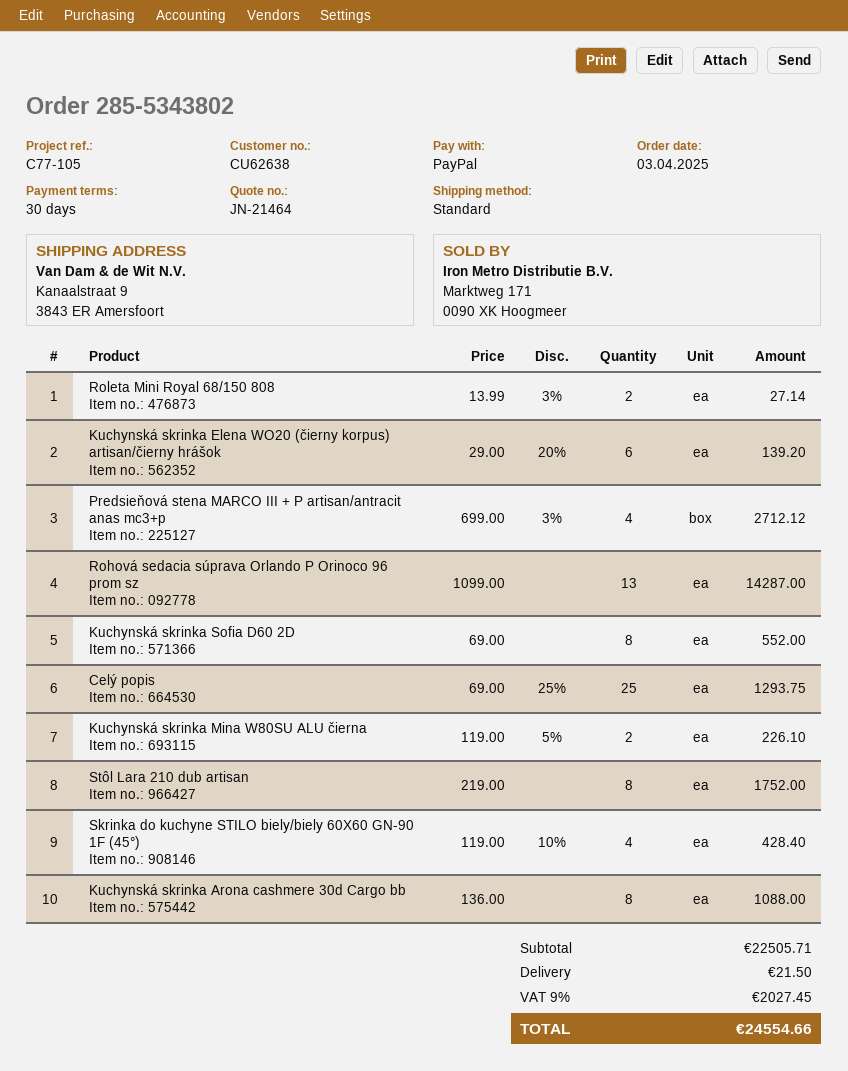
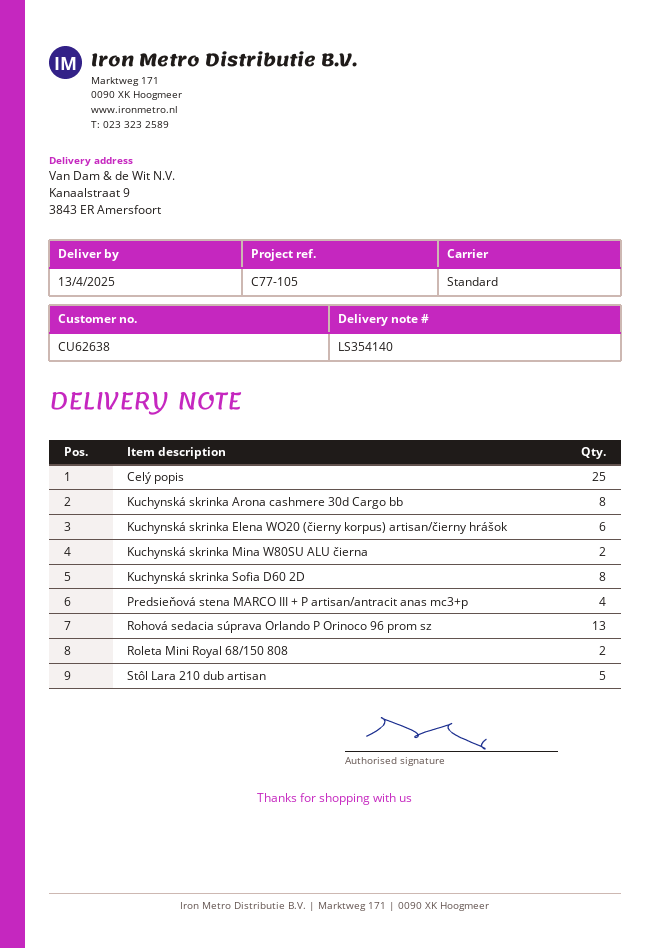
Stôl Lara 210 dub artisan: 8 -> 5
Skrinka do kuchyne STILO biely/biely 60X60 GN-90 1F (45°): 4 -> none

